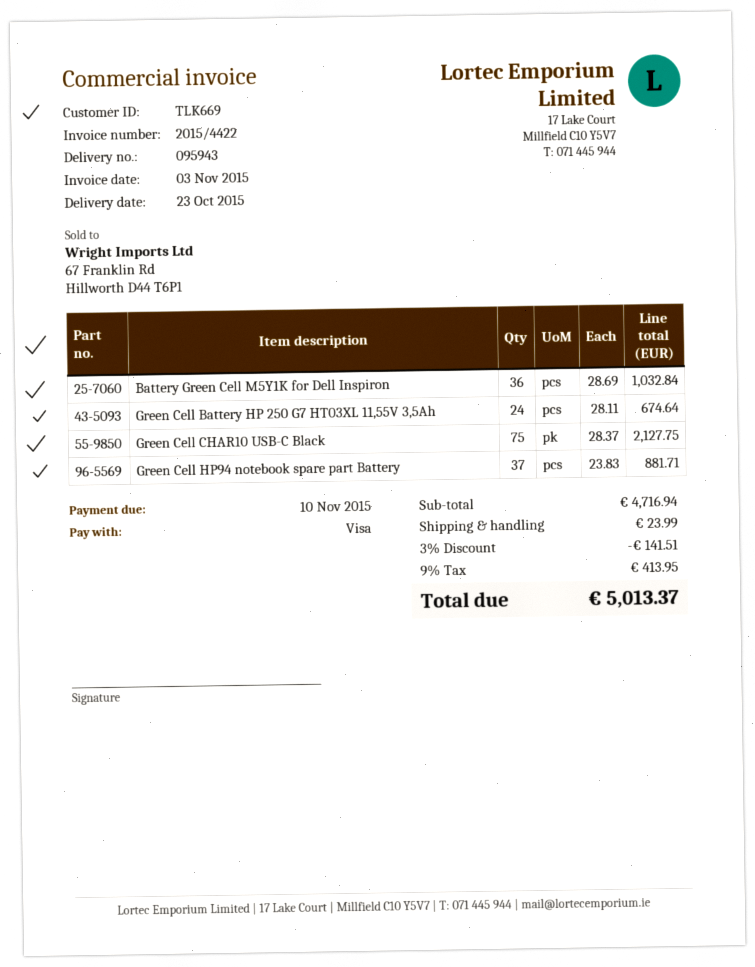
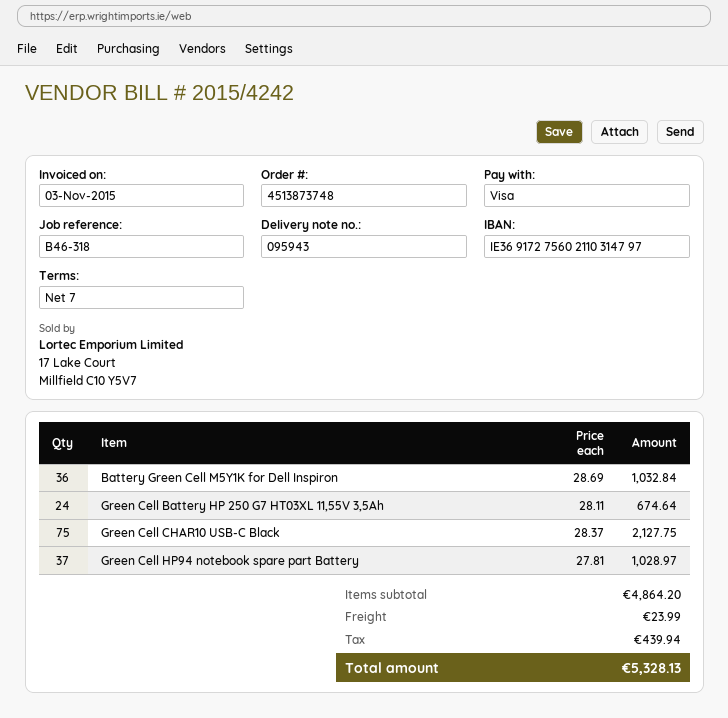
invoice number: 2015/4422 -> 2015/4242
Green Cell HP94 notebook spare part Battery: 37 x 23.83 = 881.71 -> 37 x 27.81 = 1028.97
subtotal: 4716.94 -> 4864.20
discount: 3% = 141.51 -> none
tax: 413.95 -> 439.94
total: 5013.37 -> 5328.13

